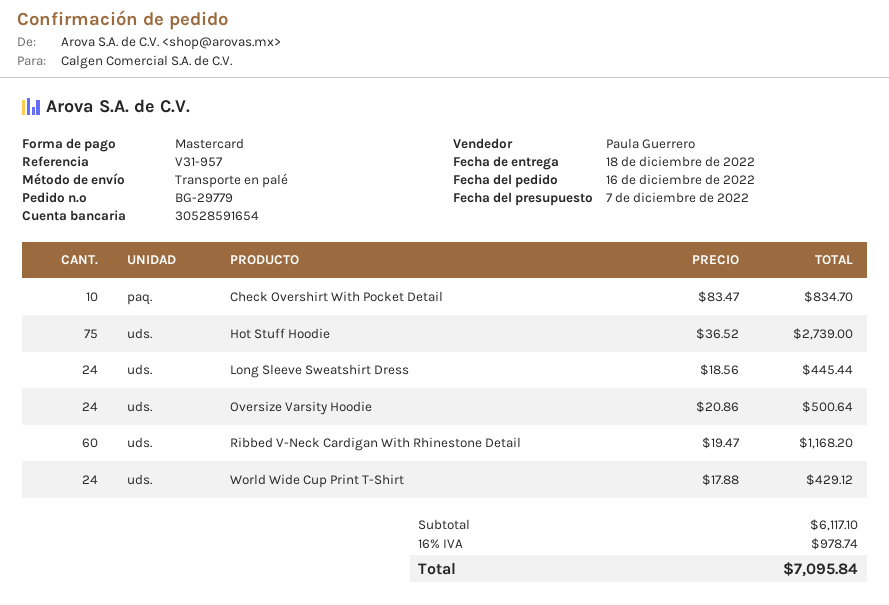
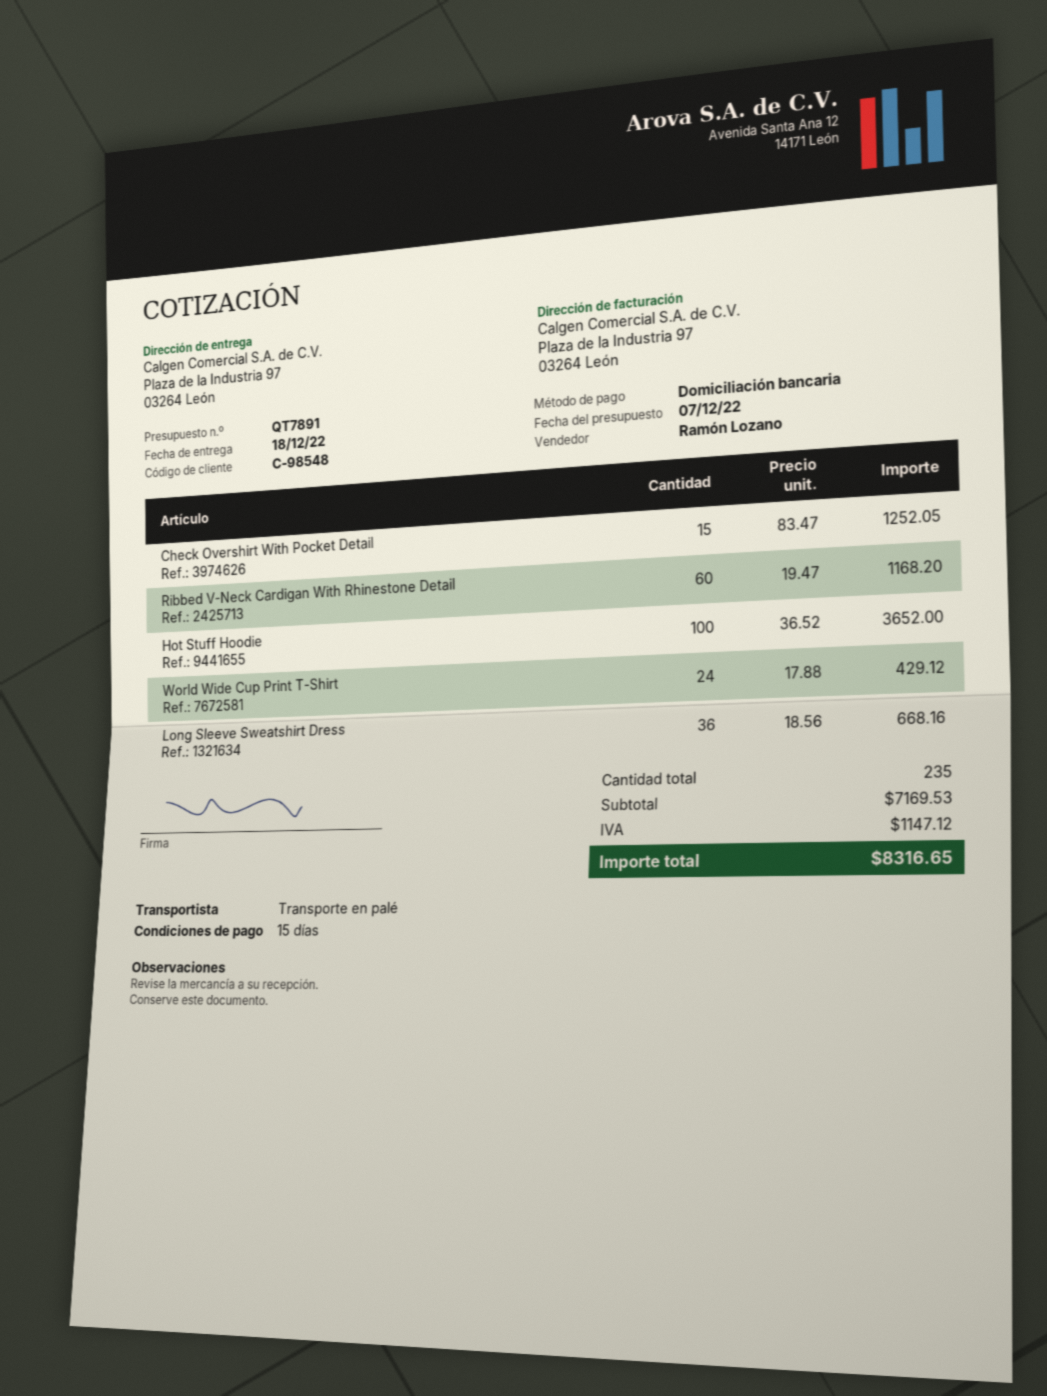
sales rep: Paula Guerrero -> Ramón Lozano
payment method: Mastercard -> direct debit
Check Overshirt With Pocket Detail: 10 x 83.47 = 834.70 -> 15 x 83.47 = 1252.05
Hot Stuff Hoodie: 75 x 36.52 = 2739.00 -> 100 x 36.52 = 3652.00
Long Sleeve Sweatshirt Dress: 24 x 18.56 = 445.44 -> 36 x 18.56 = 668.16
Oversize Varsity Hoodie: 24 x 20.86 = 500.64 -> none
subtotal: 6117.10 -> 7169.53
tax: 978.74 -> 1147.12
total: 7095.84 -> 8316.65

